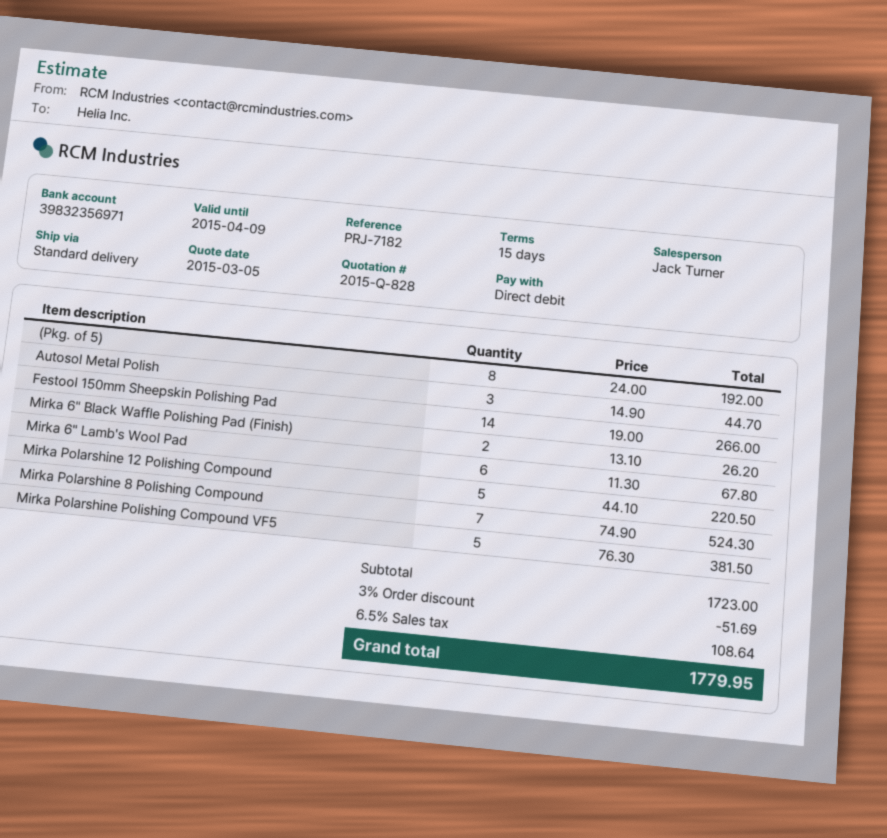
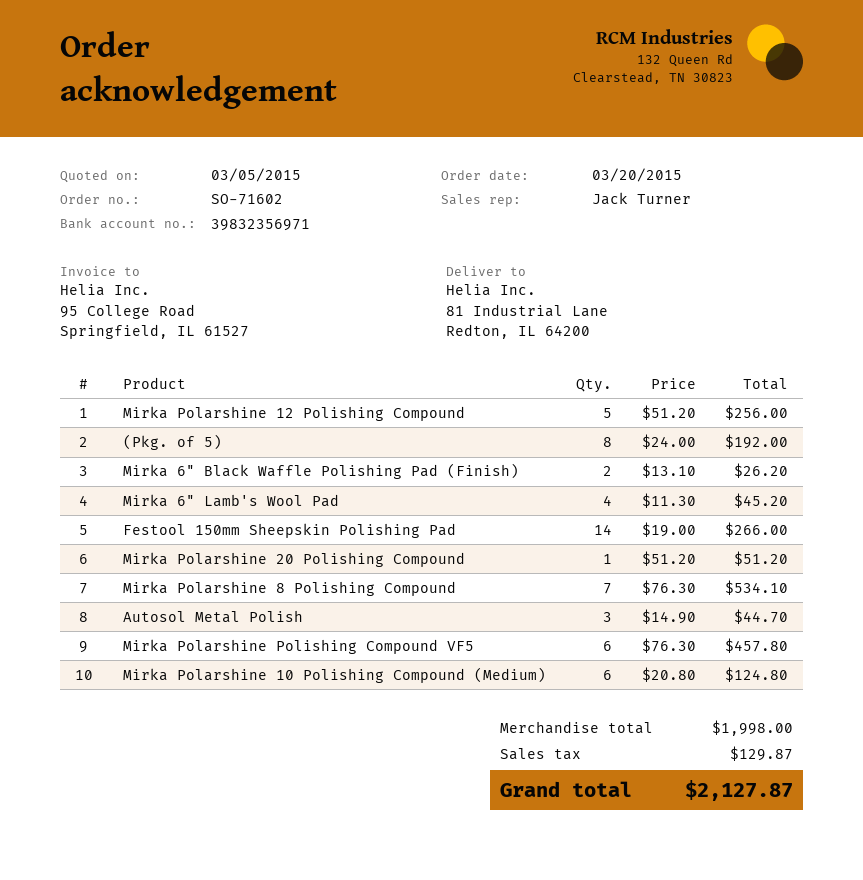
Mirka 6" Lamb's Wool Pad: 6 x 11.30 = 67.80 -> 4 x 11.30 = 45.20
Mirka Polarshine 12 Polishing Compound: 5 x 44.10 = 220.50 -> 5 x 51.20 = 256.00
Mirka Polarshine 8 Polishing Compound: 7 x 74.90 = 524.30 -> 7 x 76.30 = 534.10
Mirka Polarshine Polishing Compound VF5: 5 x 76.30 = 381.50 -> 6 x 76.30 = 457.80
Mirka Polarshine 20 Polishing Compound: none -> 1 x 51.20 = 51.20
Mirka Polarshine 10 Polishing Compound (Medium): none -> 6 x 20.80 = 124.80
subtotal: 1723.00 -> 1998.00
discount: 3% = 51.69 -> none
tax: 108.64 -> 129.87
total: 1779.95 -> 2127.87

